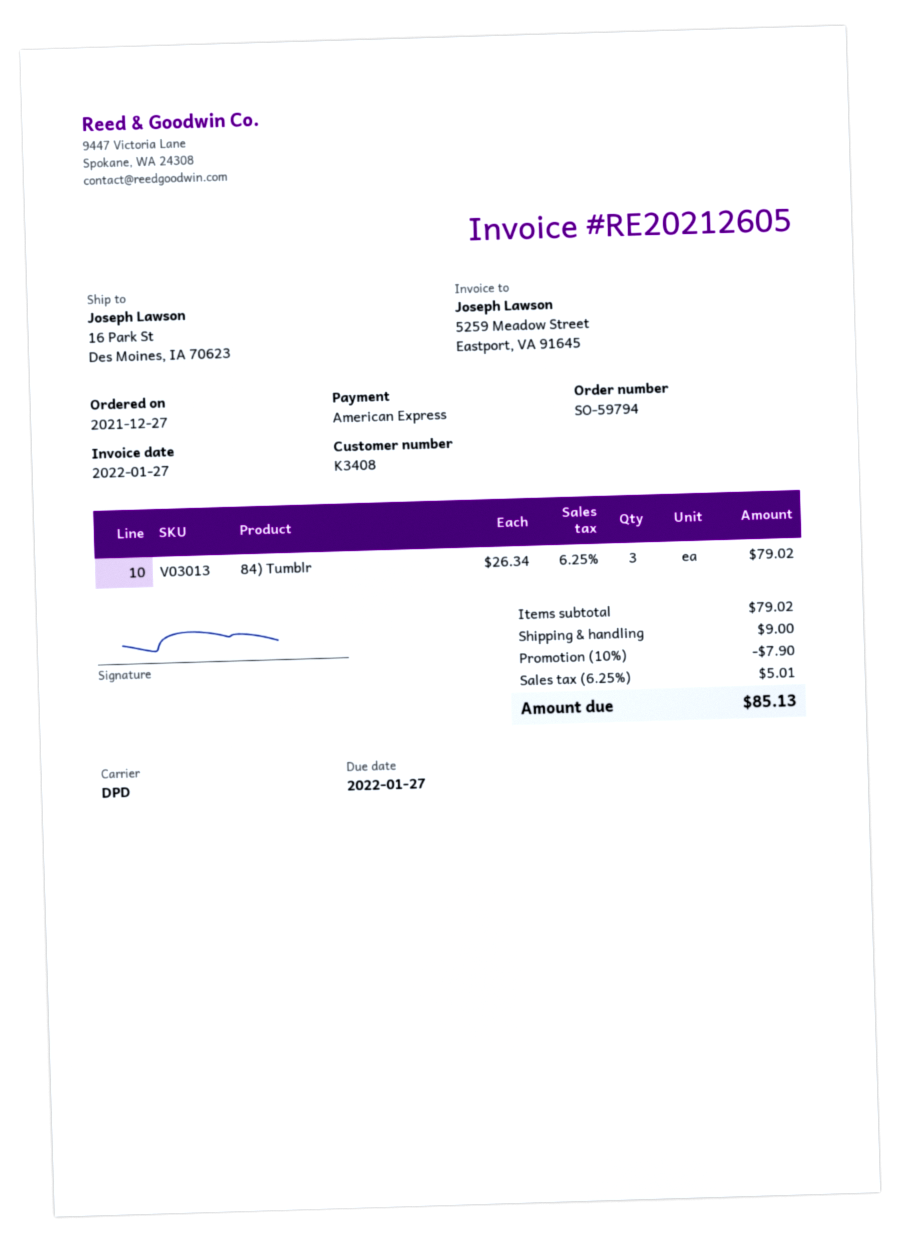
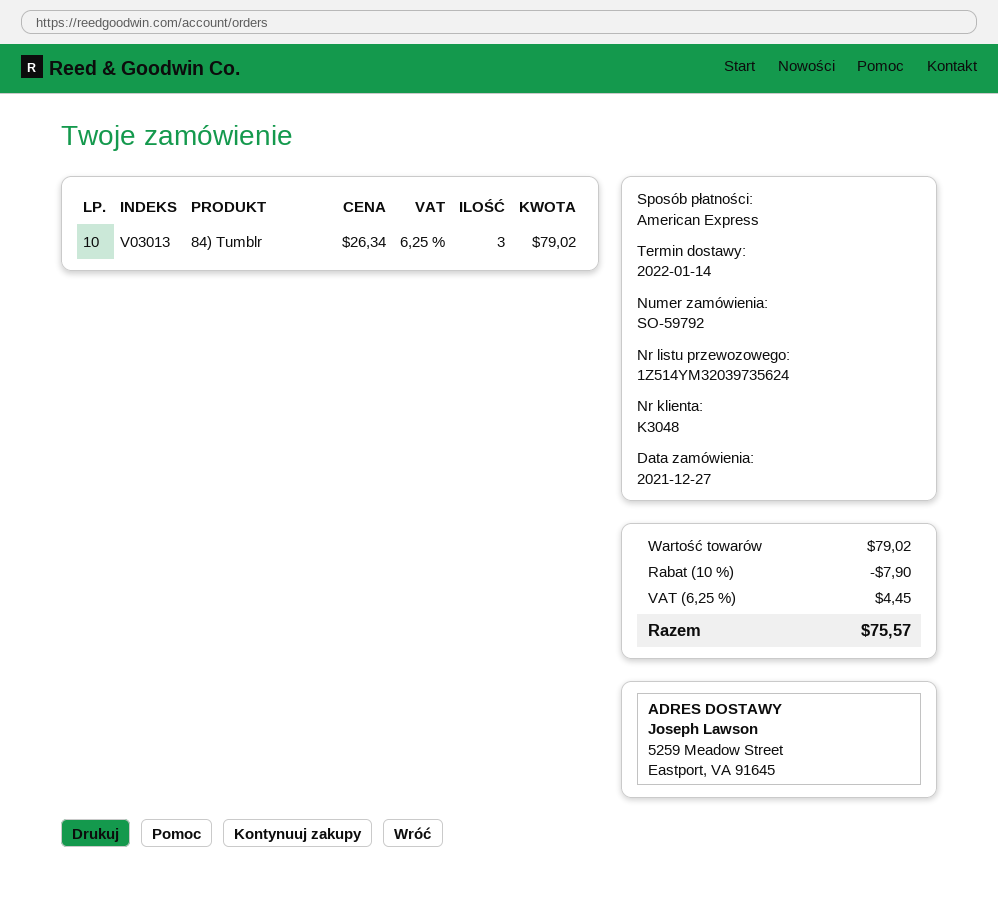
order number: SO-59794 -> SO-59792
customer number: K3408 -> K3048
ship to: 16 Park St, Des Moines, IA 70623 -> 5259 Meadow Street, Eastport, VA 91645
shipping: 9.00 -> none
tax: 6.25% = 5.01 -> 6.25% = 4.45
total: 85.13 -> 75.57

